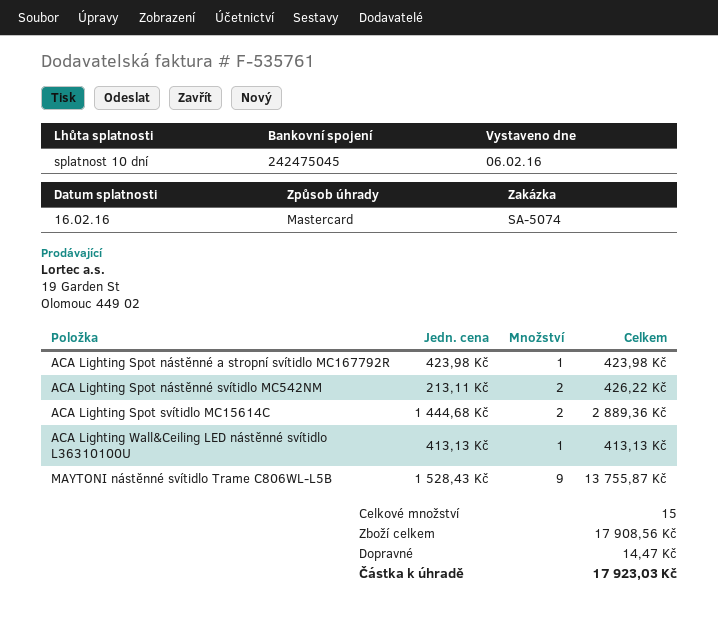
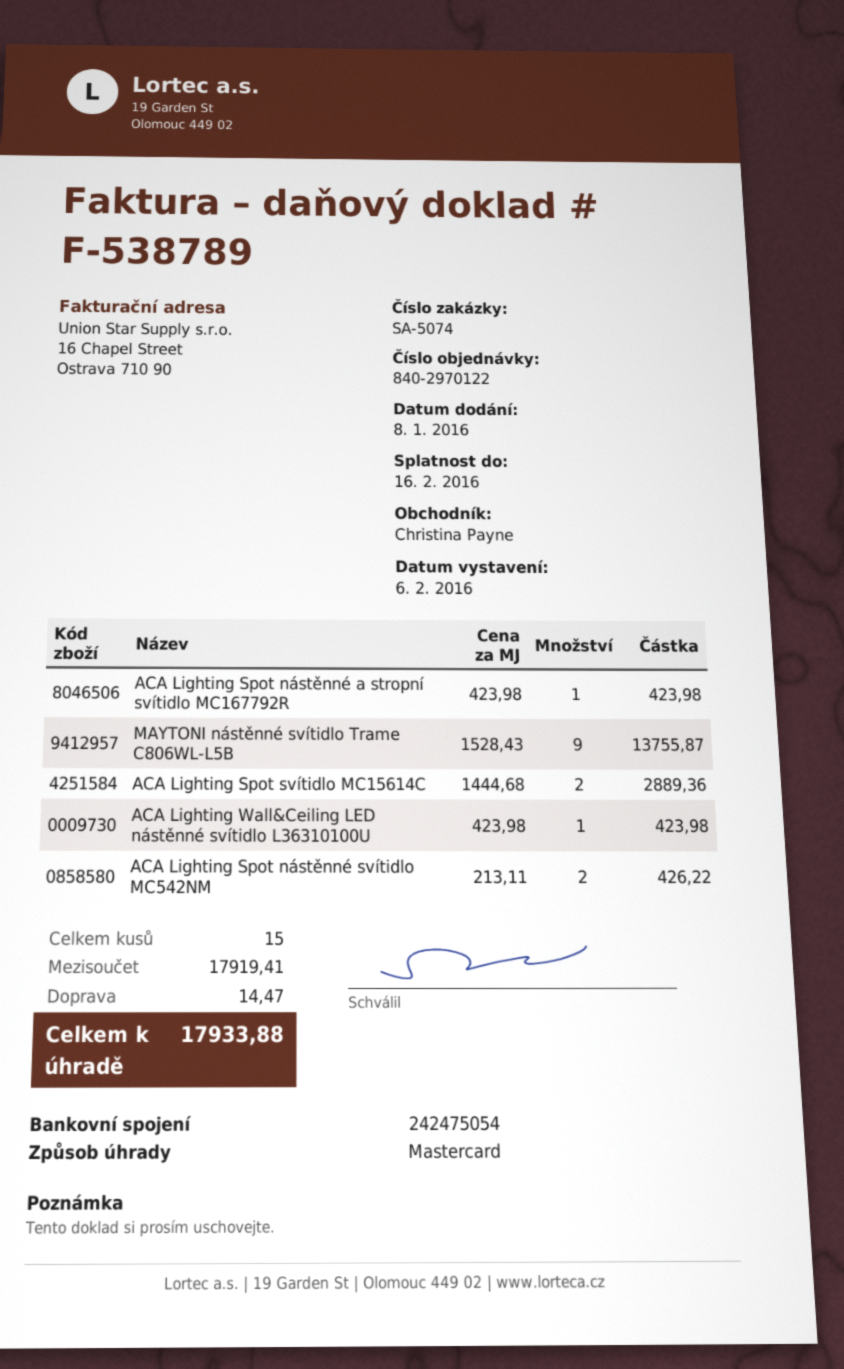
invoice number: F-535761 -> F-538789
bank account: 242475045 -> 242475054
ACA Lighting Wall&Ceiling LED nástěnné svítidlo L36310100U: 1 x 413.13 = 413.13 -> 1 x 423.98 = 423.98
subtotal: 17908.56 -> 17919.41
total: 17923.03 -> 17933.88

